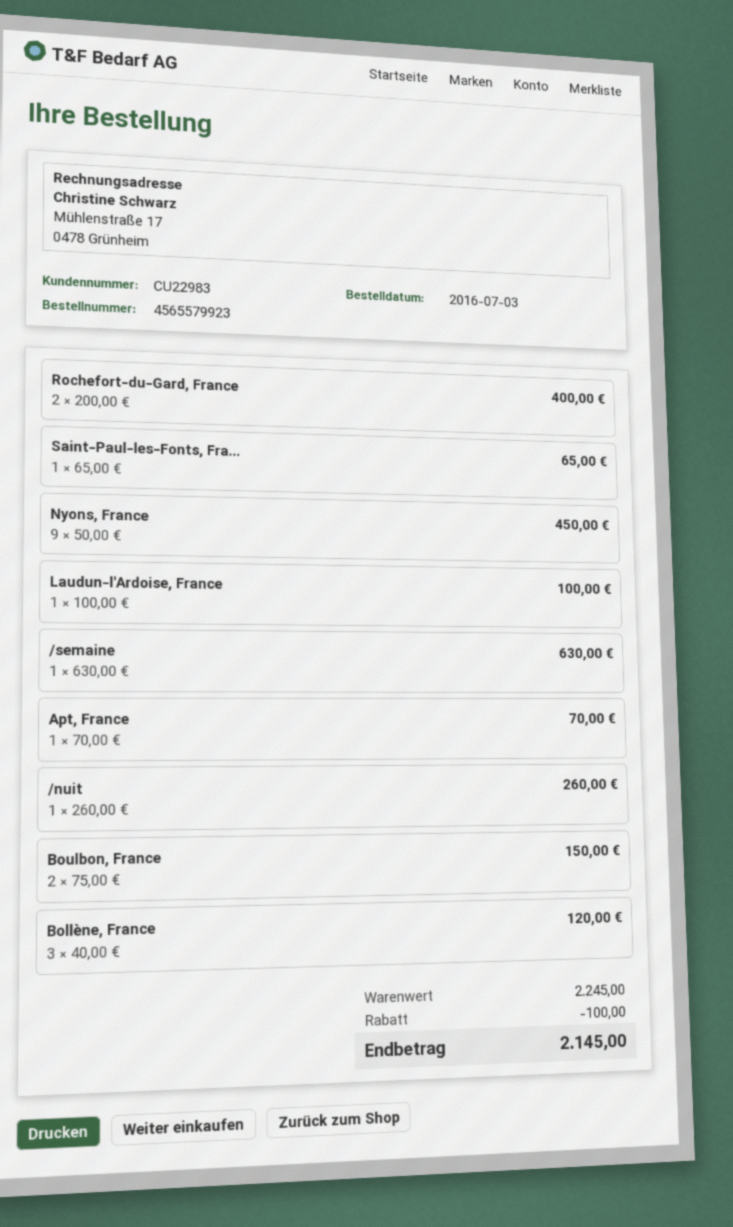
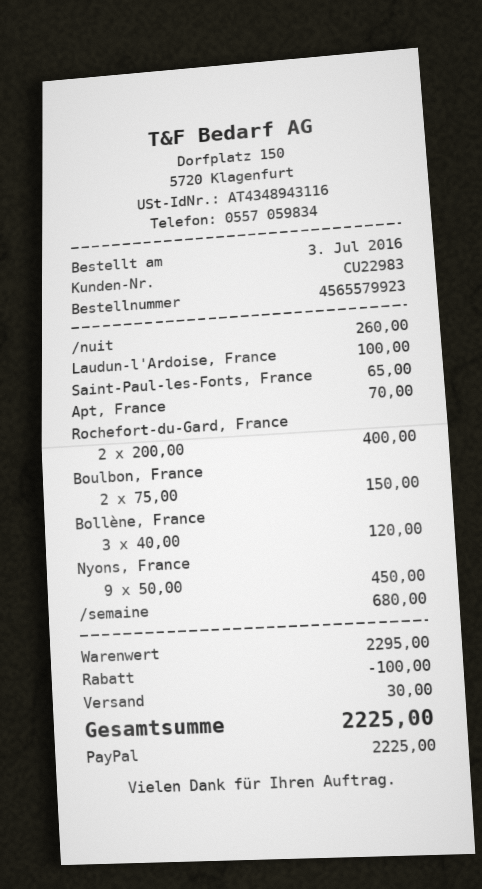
/semaine: 1 x 630.00 = 630.00 -> 1 x 680.00 = 680.00
subtotal: 2245.00 -> 2295.00
shipping: none -> 30.00
total: 2145.00 -> 2225.00

